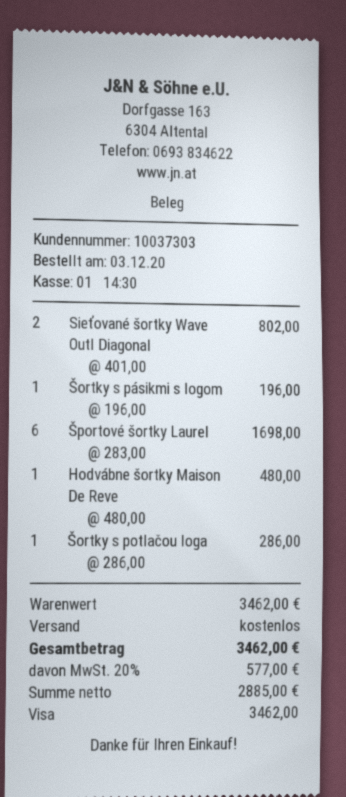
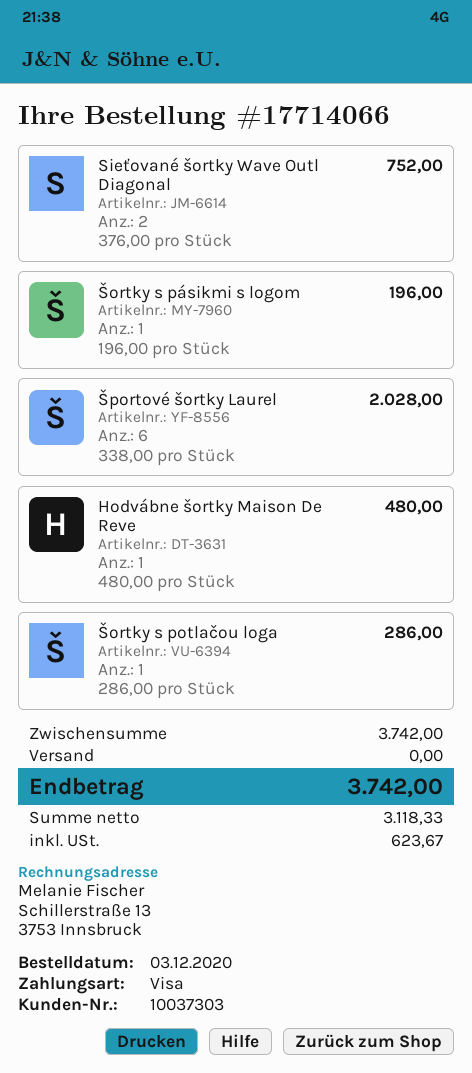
Sieťované šortky Wave Outl Diagonal: 2 x 401.00 = 802.00 -> 2 x 376.00 = 752.00
Športové šortky Laurel: 6 x 283.00 = 1698.00 -> 6 x 338.00 = 2028.00
subtotal: 3462.00 -> 3742.00
net: 2885.00 -> 3118.33
tax: 577.00 -> 623.67
total: 3462.00 -> 3742.00

